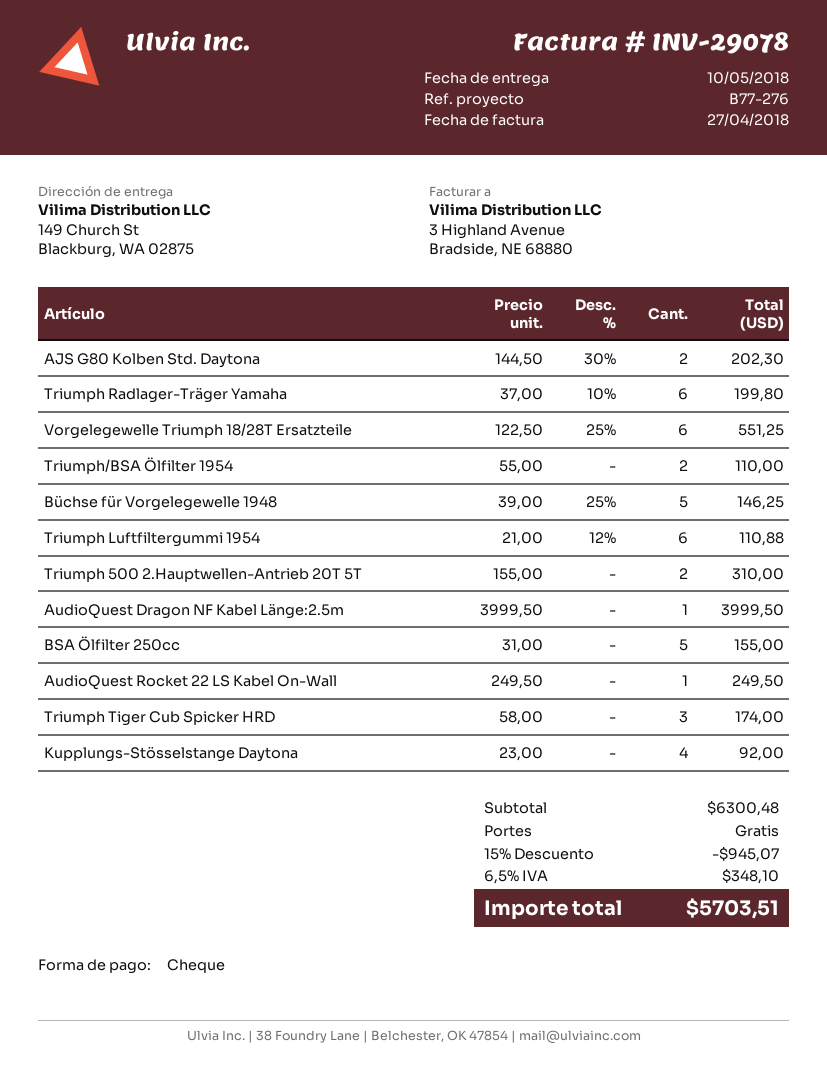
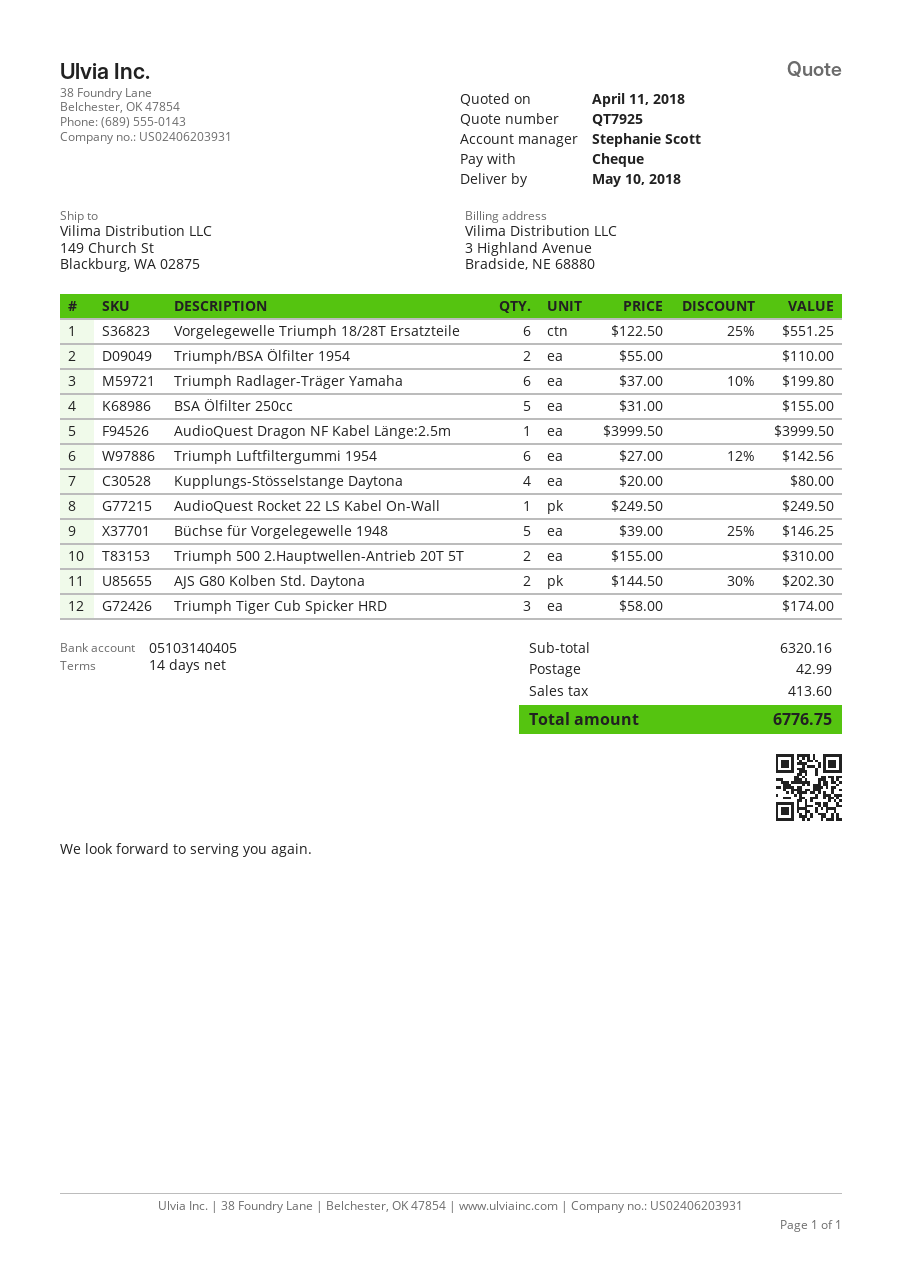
Triumph Luftfiltergummi 1954: 6 x 21.00 - 12% = 110.88 -> 6 x 27.00 - 12% = 142.56
Kupplungs-Stösselstange Daytona: 4 x 23.00 = 92.00 -> 4 x 20.00 = 80.00
subtotal: 6300.48 -> 6320.16
discount: 15% = 945.07 -> none
shipping: 0.00 -> 42.99
tax: 348.10 -> 413.60
total: 5703.51 -> 6776.75

